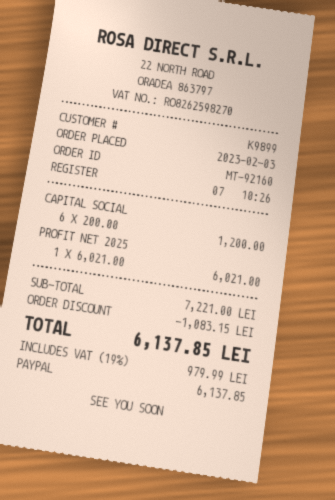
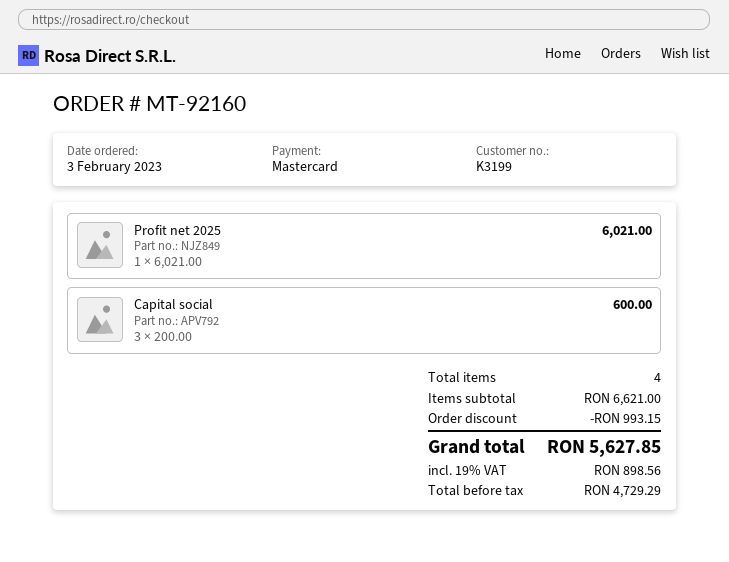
customer number: K9899 -> K3199
payment method: PayPal -> Mastercard
CAPITAL SOCIAL: 6 x 200.00 = 1200.00 -> 3 x 200.00 = 600.00
subtotal: 7221.00 -> 6621.00
discount: 1083.15 -> 993.15
tax: 19% = 979.99 -> 19% = 898.56
total: 6137.85 -> 5627.85

